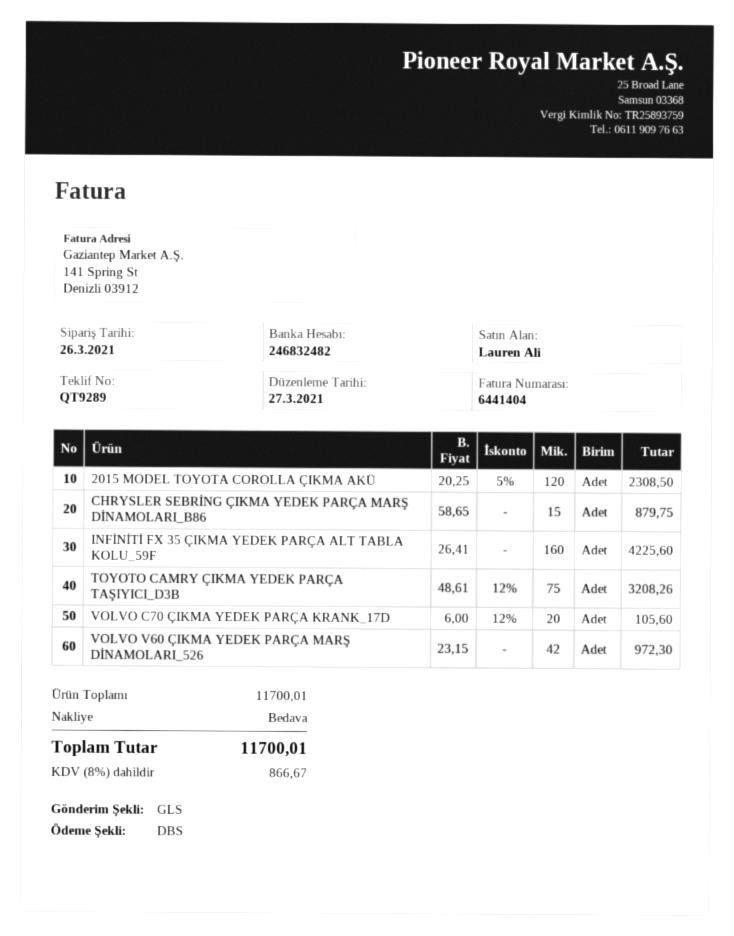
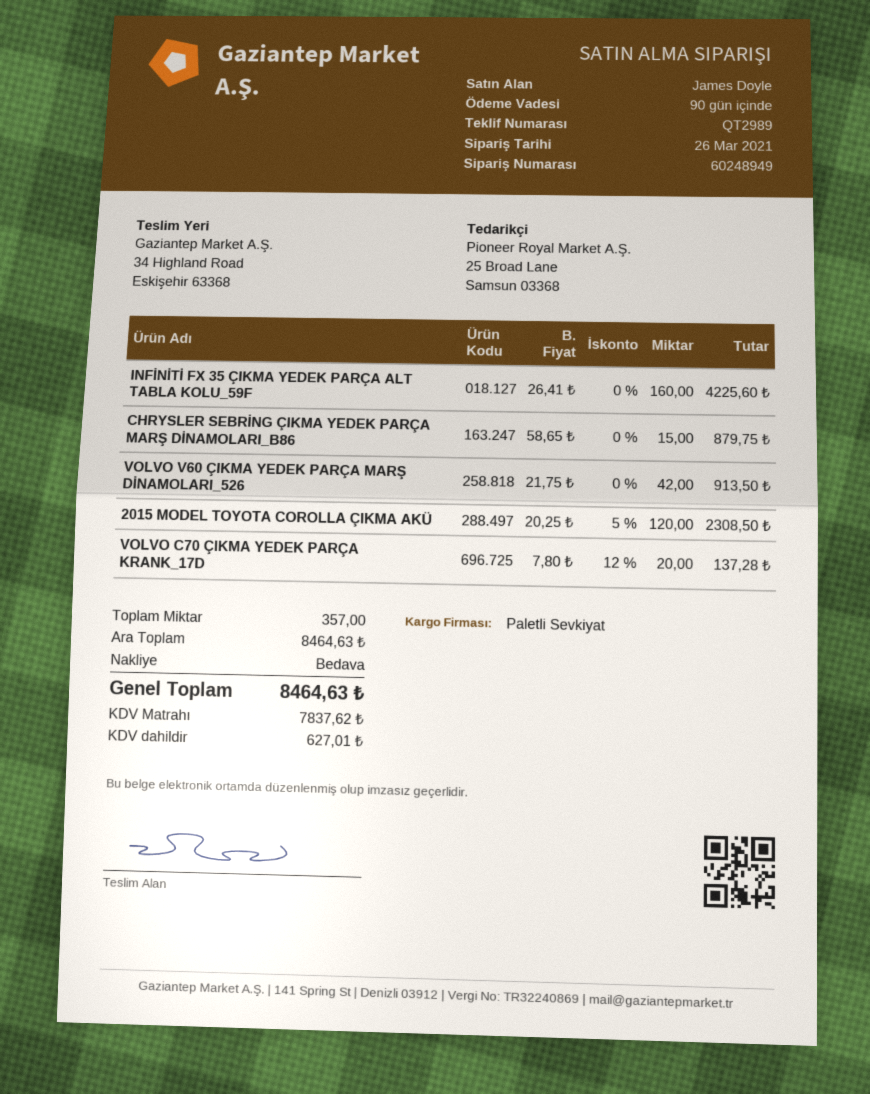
quote number: QT9289 -> QT2989
ordered by: Lauren Ali -> James Doyle
shipping method: GLS -> pallet freight
TOYOTO CAMRY ÇIKMA YEDEK PARÇA TAŞIYICI_D3B: 75 x 48.61 - 12% = 3208.26 -> none
VOLVO C70 ÇIKMA YEDEK PARÇA KRANK_17D: 20 x 6.00 - 12% = 105.60 -> 20 x 7.80 - 12% = 137.28
VOLVO V60 ÇIKMA YEDEK PARÇA MARŞ DİNAMOLARI_526: 42 x 23.15 = 972.30 -> 42 x 21.75 = 913.50
subtotal: 11700.01 -> 8464.63
tax: 866.67 -> 627.01
total: 11700.01 -> 8464.63

